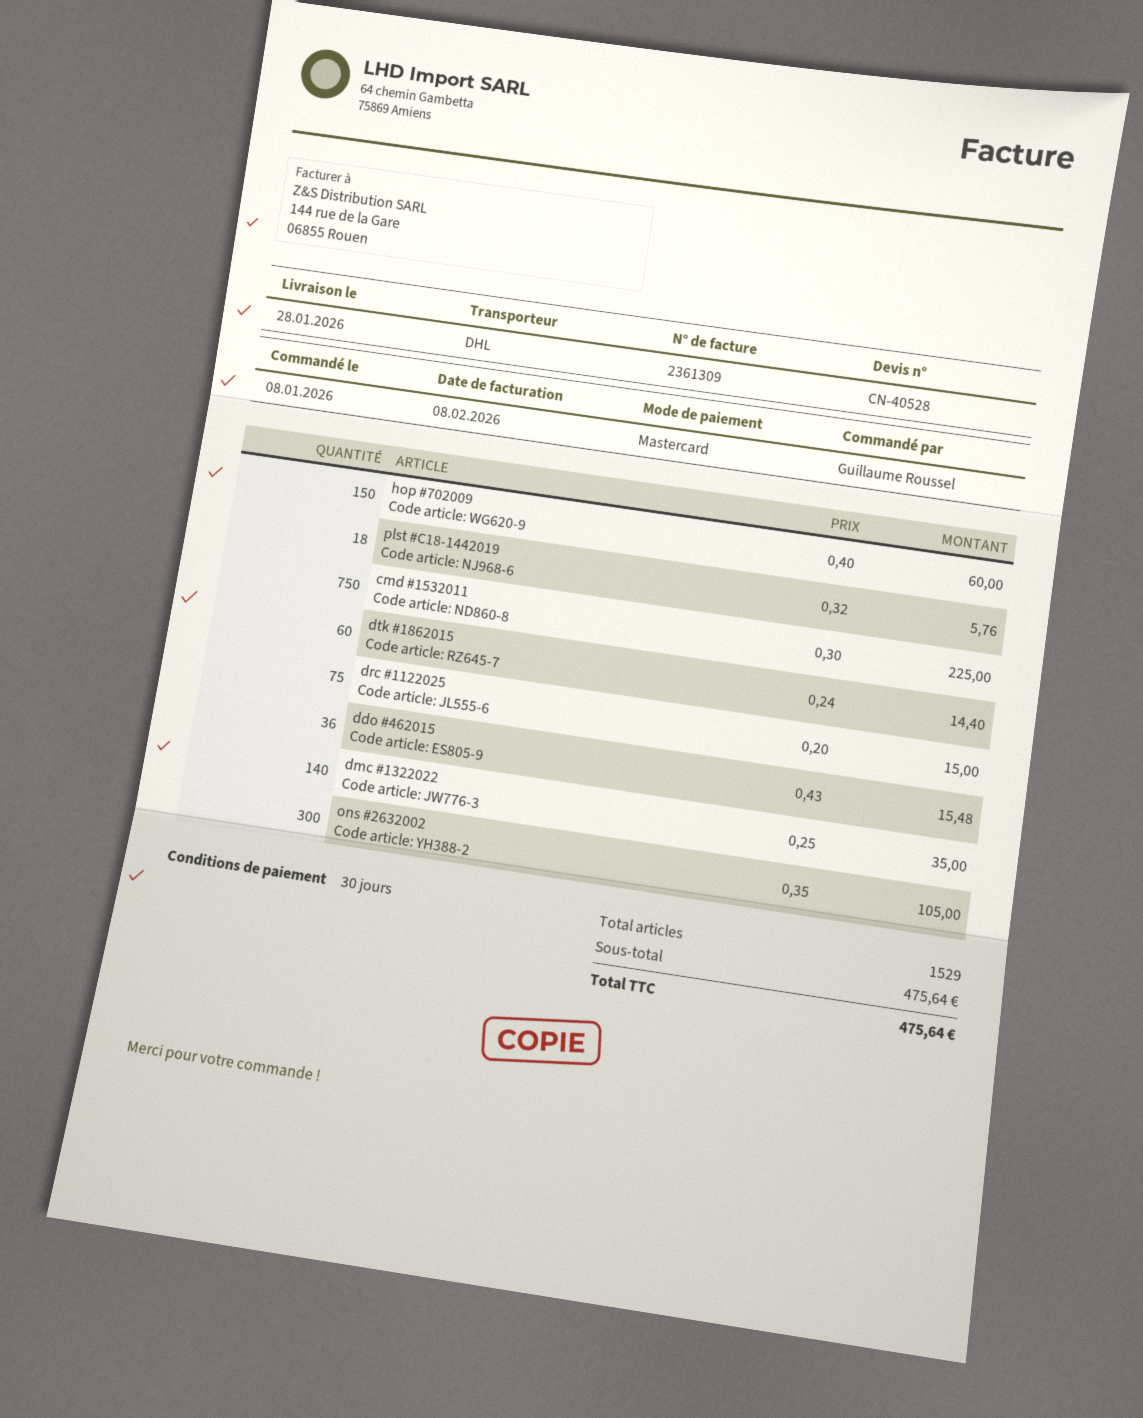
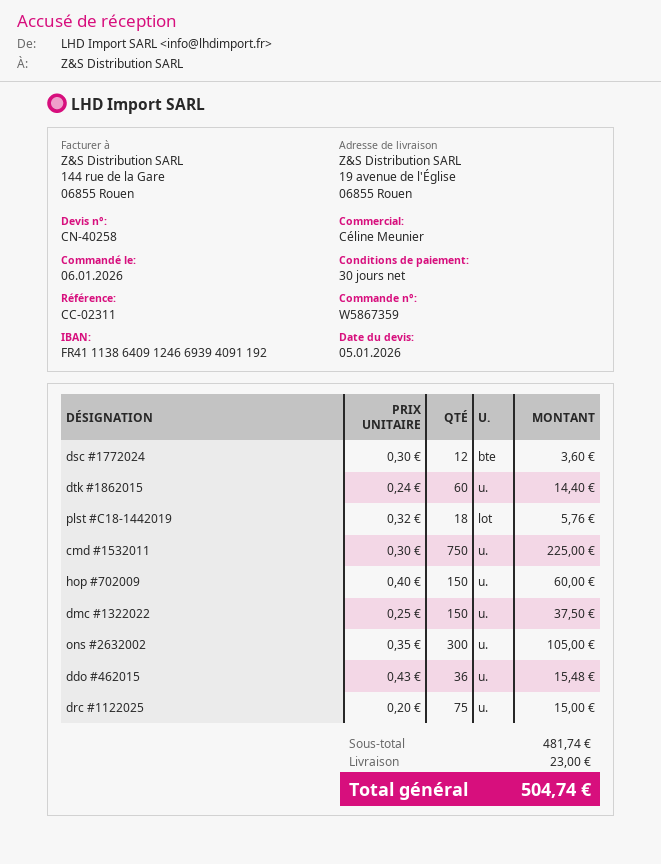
quote number: CN-40528 -> CN-40258
order date: 2026-01-08 -> 2026-01-06
dmc #1322022: 140 x 0.25 = 35.00 -> 150 x 0.25 = 37.50
dsc #1772024: none -> 12 x 0.30 = 3.60
subtotal: 475.64 -> 481.74
shipping: none -> 23.00
total: 475.64 -> 504.74

